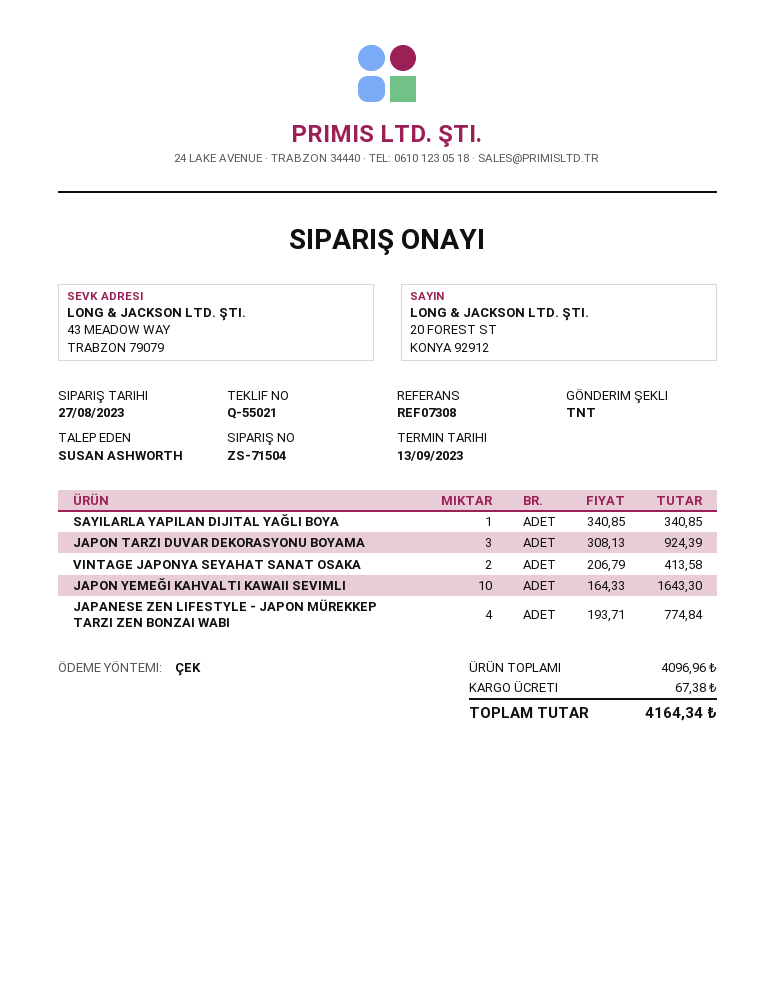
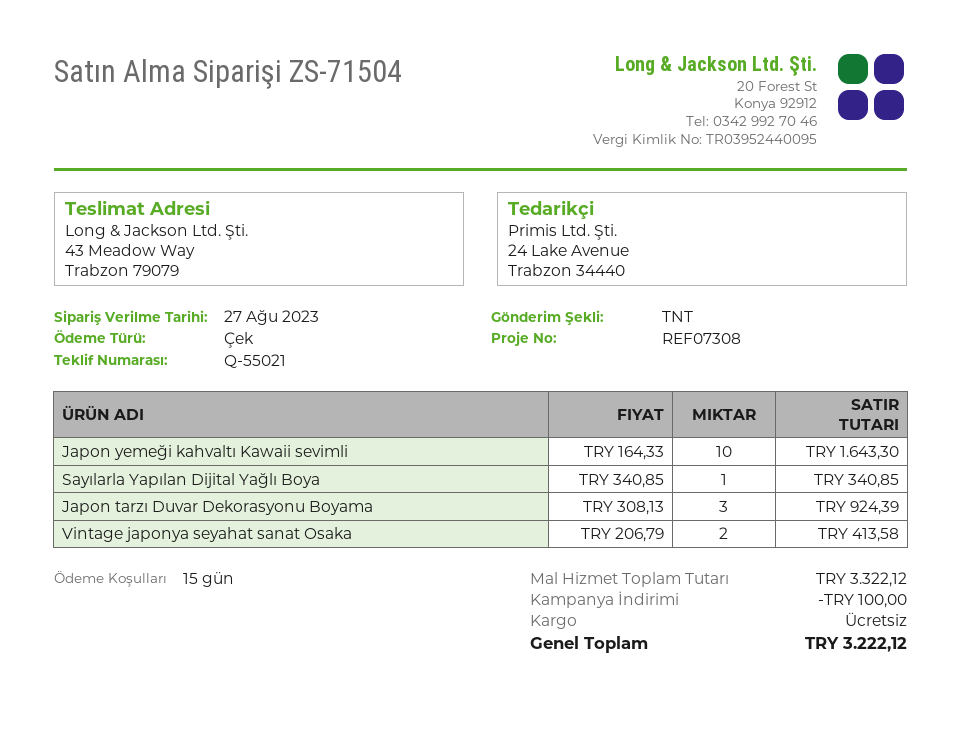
JAPANESE ZEN LIFESTYLE - JAPON MÜREKKEP TARZI ZEN BONZAI WABI: 4 x 193.71 = 774.84 -> none
subtotal: 4096.96 -> 3322.12
discount: none -> 100.00
shipping: 67.38 -> 0.00
total: 4164.34 -> 3222.12

